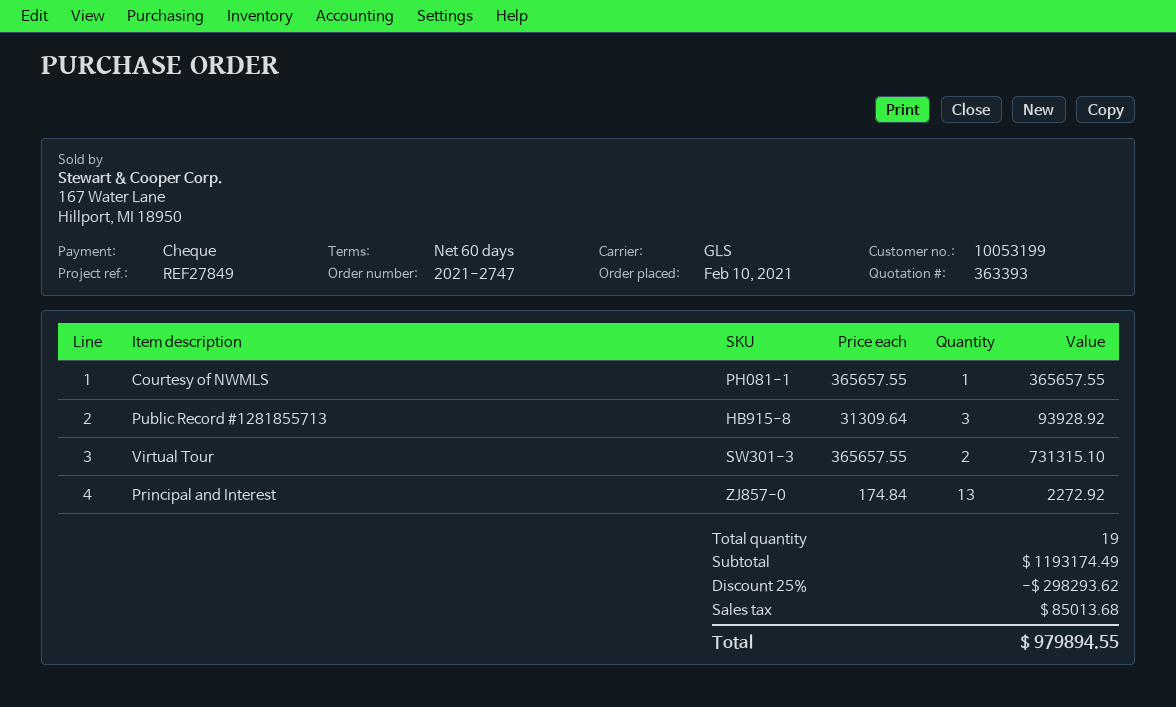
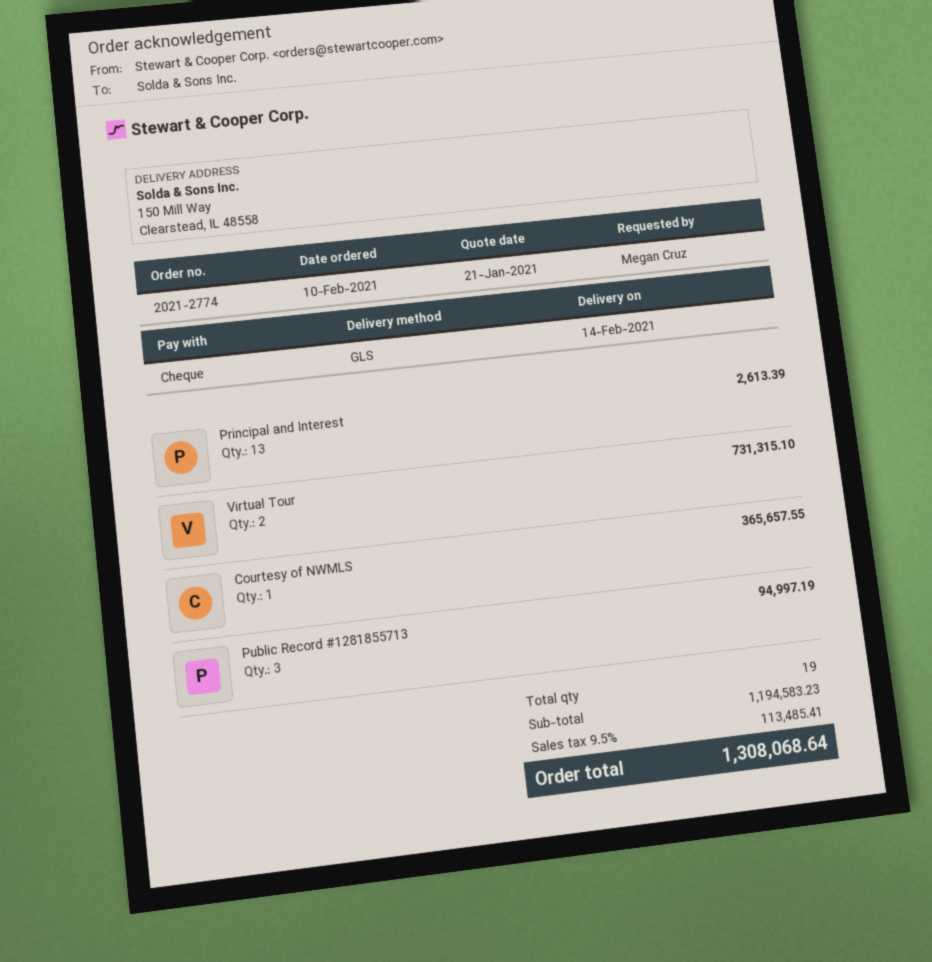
order number: 2021-2747 -> 2021-2774
Public Record #1281855713: 3 for 93928.92 -> 3 for 94997.19
Principal and Interest: 13 for 2272.92 -> 13 for 2613.39
subtotal: 1193174.49 -> 1194583.23
discount: 25% = 298293.62 -> none
tax: 85013.68 -> 113485.41
total: 979894.55 -> 1308068.64

